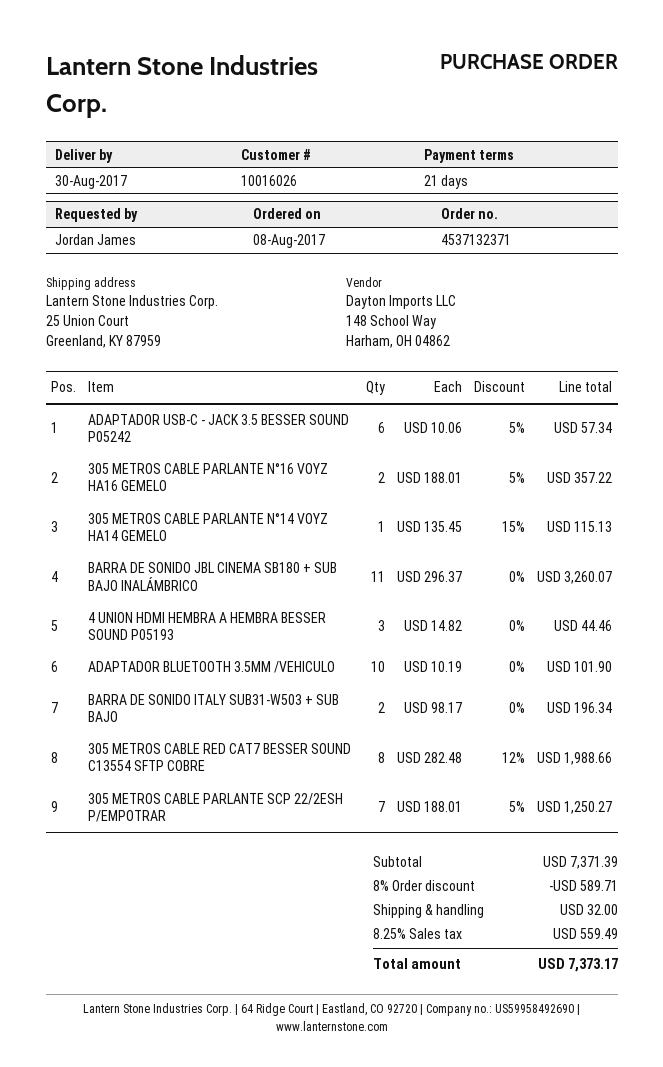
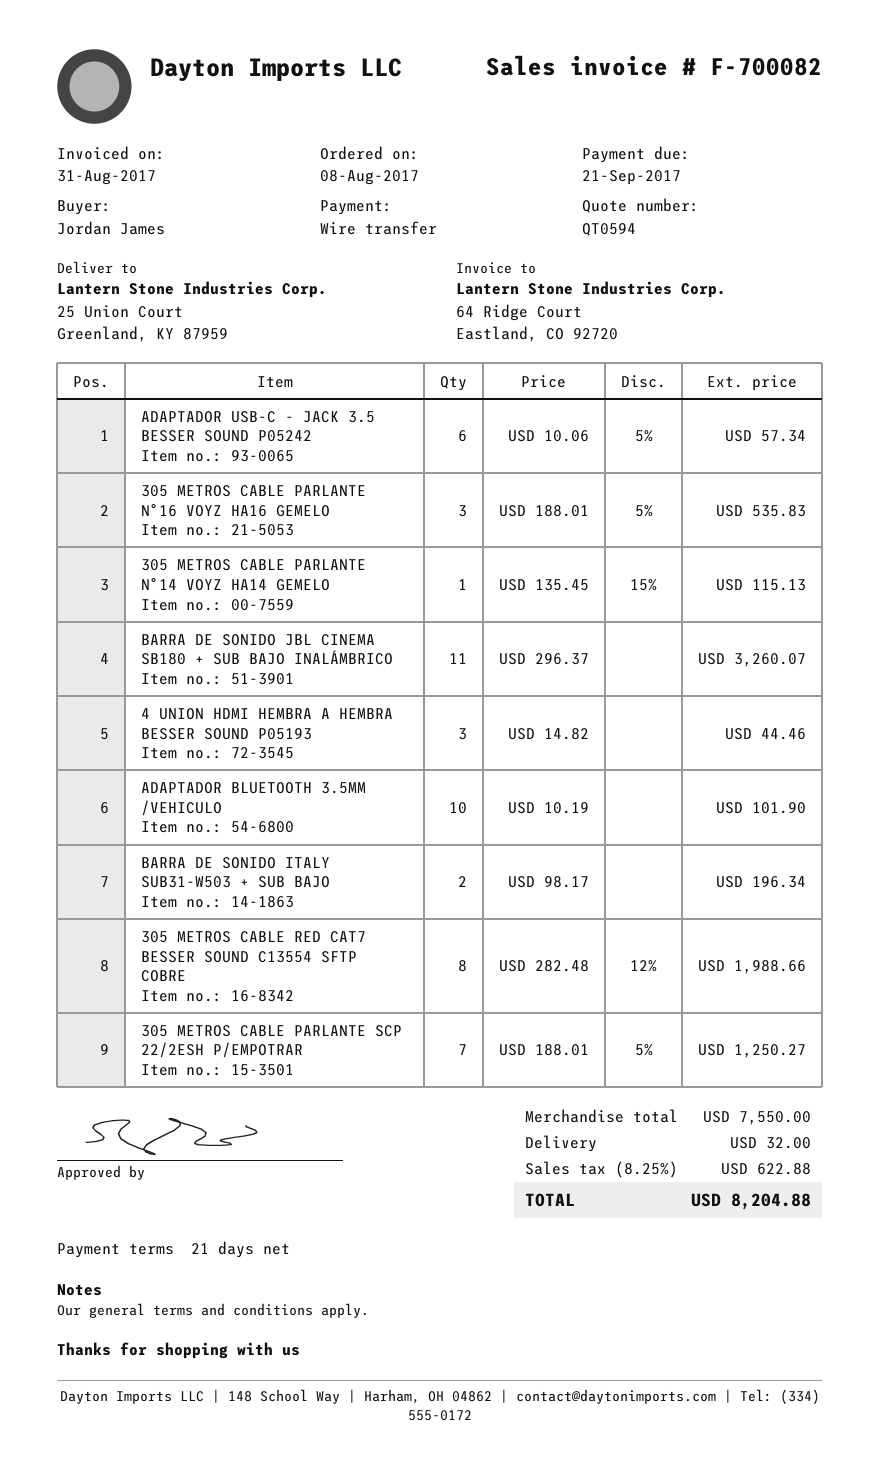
305 METROS CABLE PARLANTE N°16 VOYZ HA16 GEMELO: 2 x 188.01 - 5% = 357.22 -> 3 x 188.01 - 5% = 535.83
subtotal: 7371.39 -> 7550.00
discount: 8% = 589.71 -> none
tax: 8.25% = 559.49 -> 8.25% = 622.88
total: 7373.17 -> 8204.88

